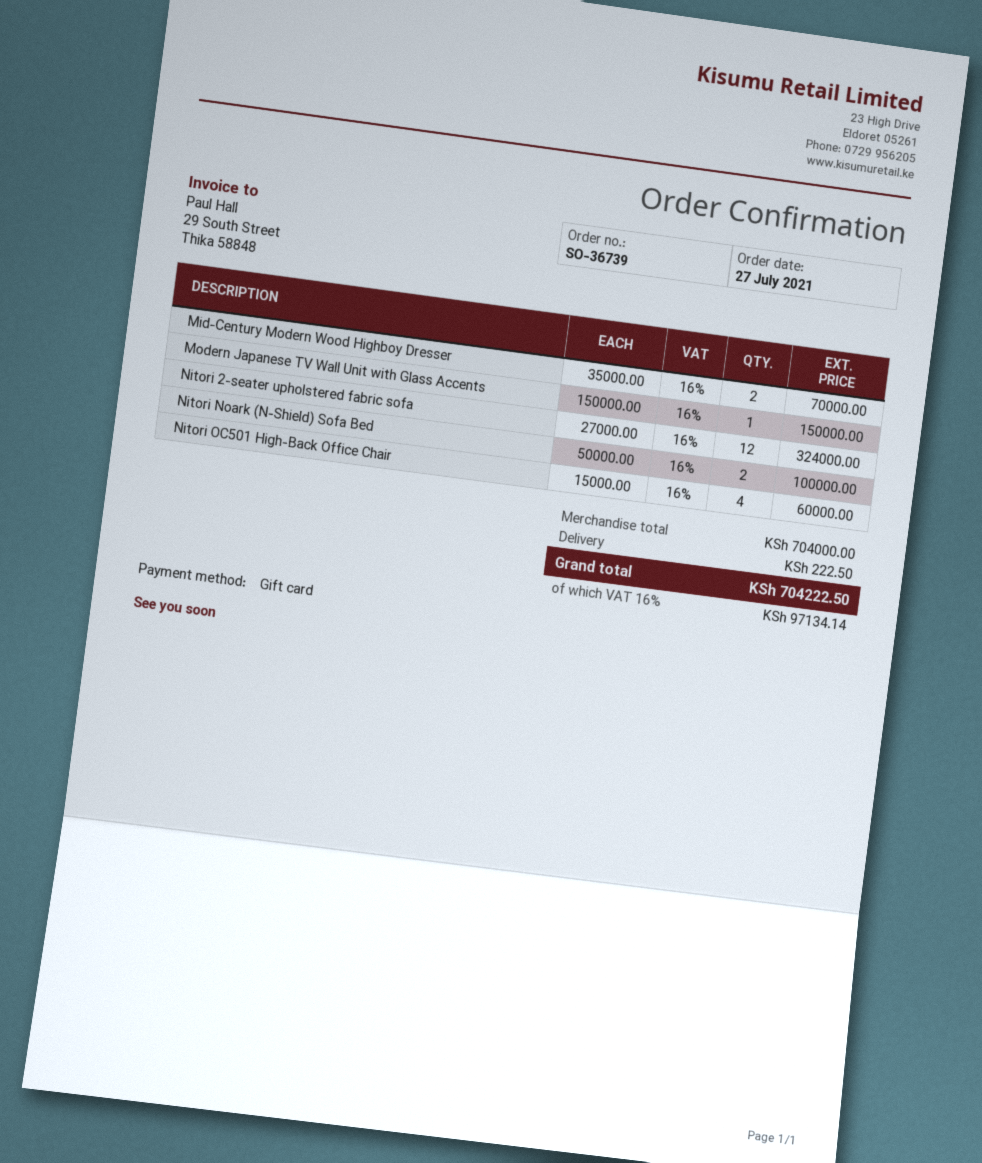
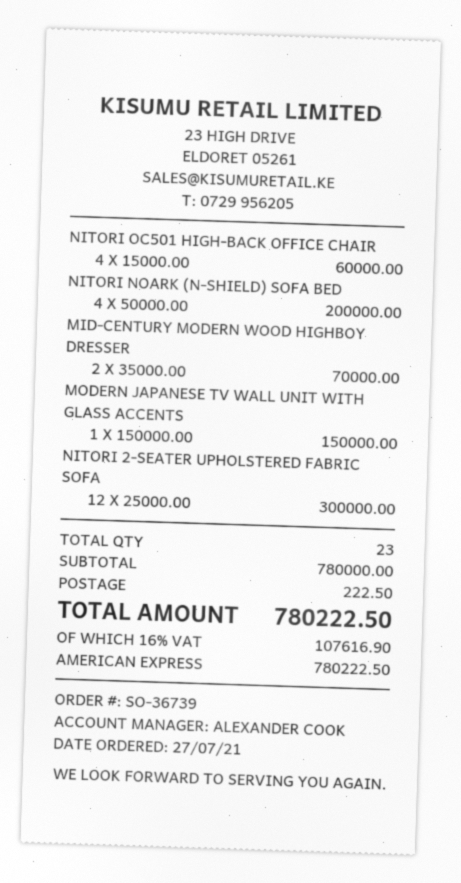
payment method: gift card -> American Express
Nitori 2-seater upholstered fabric sofa: 12 x 27000.00 = 324000.00 -> 12 x 25000.00 = 300000.00
Nitori Noark (N-Shield) Sofa Bed: 2 x 50000.00 = 100000.00 -> 4 x 50000.00 = 200000.00
subtotal: 704000.00 -> 780000.00
tax: 16% = 97134.14 -> 16% = 107616.90
total: 704222.50 -> 780222.50

